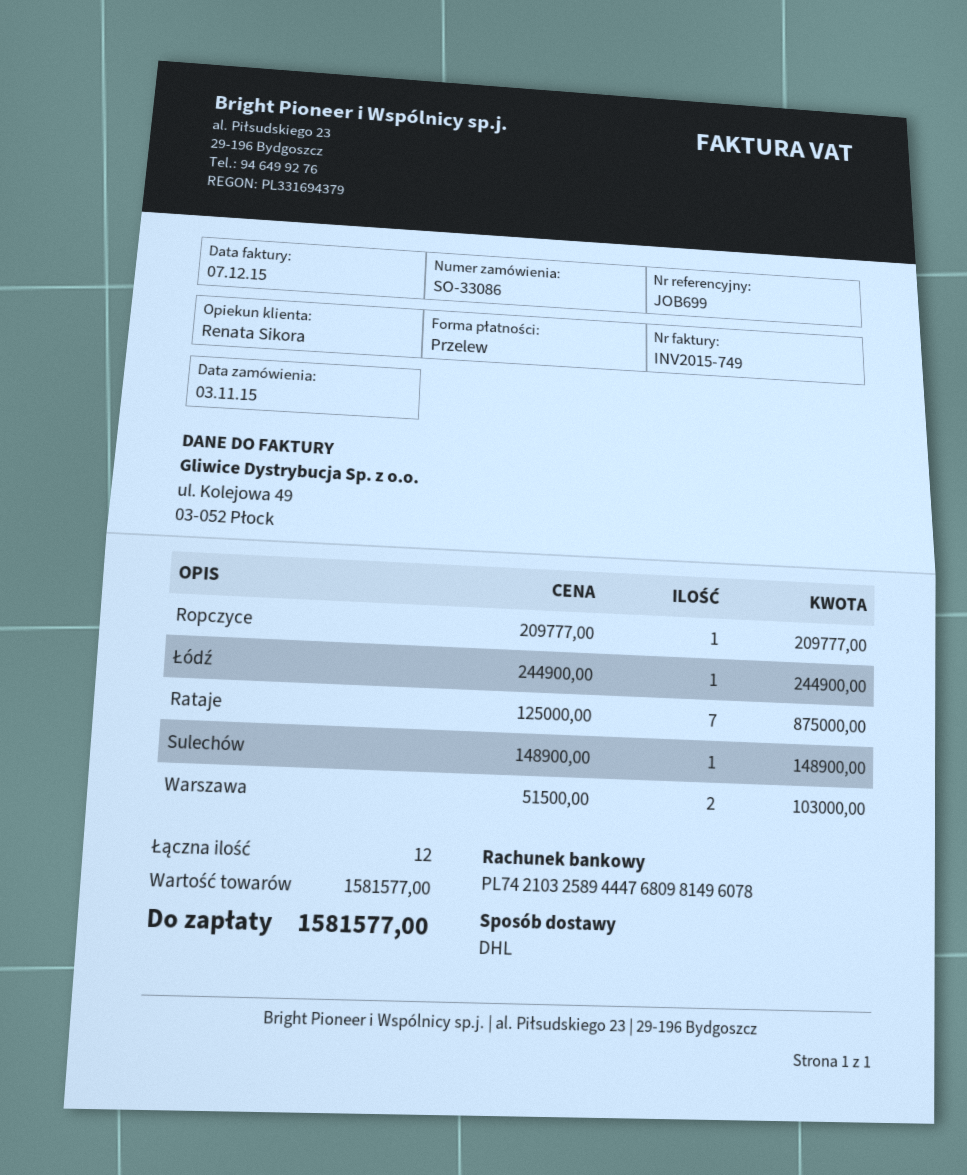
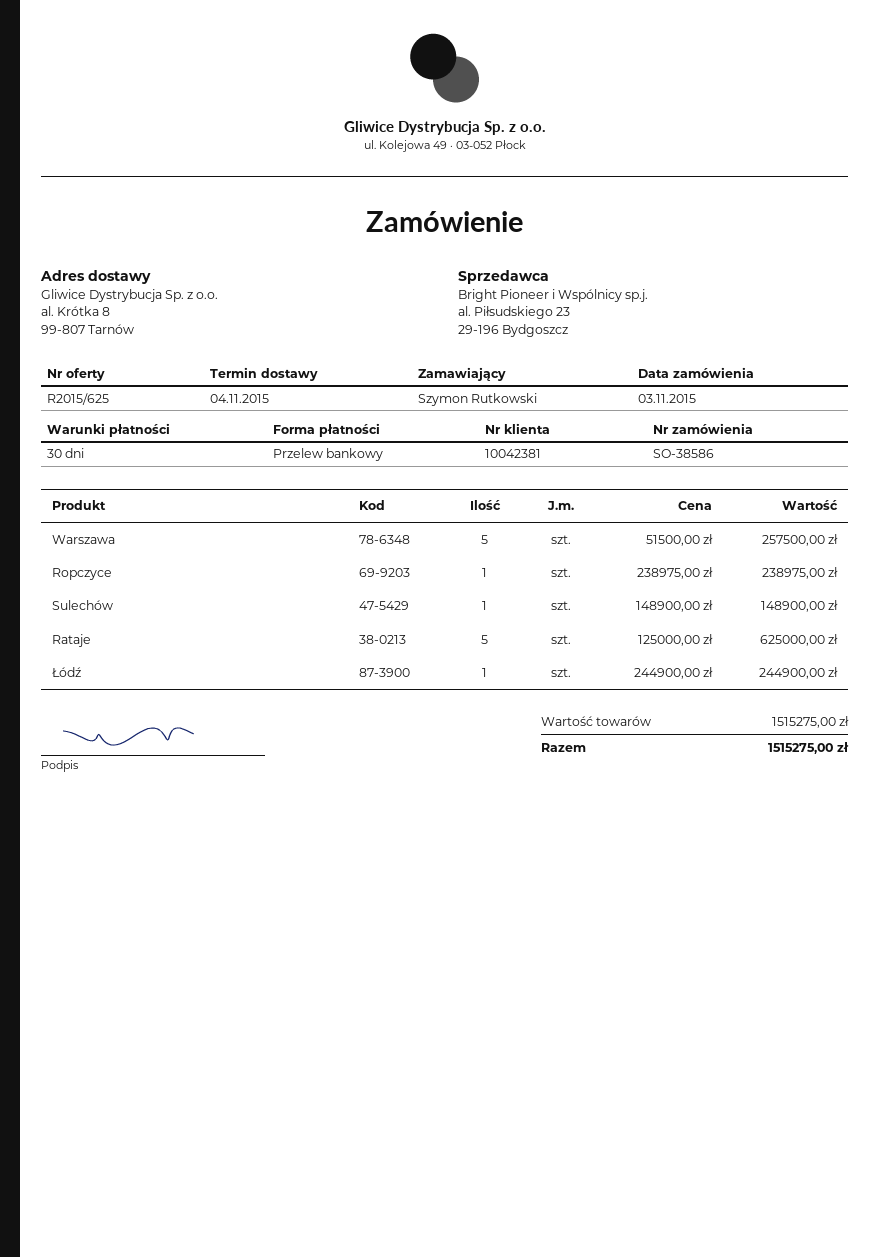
order number: SO-33086 -> SO-38586
Ropczyce: 1 x 209777.00 = 209777.00 -> 1 x 238975.00 = 238975.00
Rataje: 7 x 125000.00 = 875000.00 -> 5 x 125000.00 = 625000.00
Warszawa: 2 x 51500.00 = 103000.00 -> 5 x 51500.00 = 257500.00
subtotal: 1581577.00 -> 1515275.00
total: 1581577.00 -> 1515275.00

